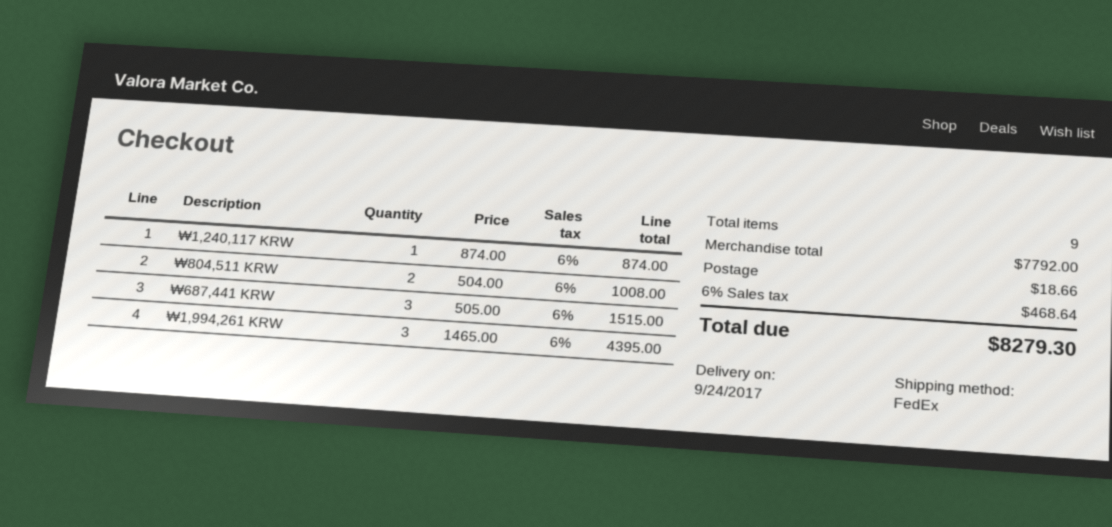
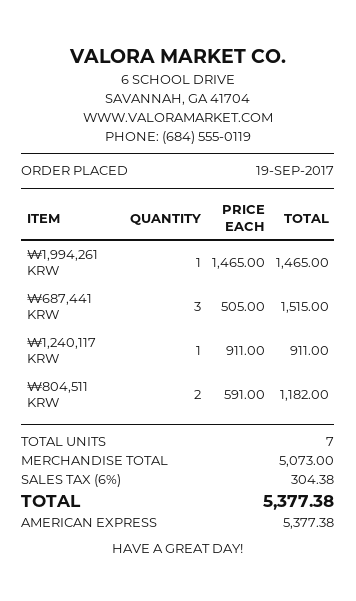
₩1,240,117 KRW: 1 x 874.00 = 874.00 -> 1 x 911.00 = 911.00
₩804,511 KRW: 2 x 504.00 = 1008.00 -> 2 x 591.00 = 1182.00
₩1,994,261 KRW: 3 x 1465.00 = 4395.00 -> 1 x 1465.00 = 1465.00
total quantity: 9 -> 7
subtotal: 7792.00 -> 5073.00
shipping: 18.66 -> none
tax: 6% = 468.64 -> 6% = 304.38
total: 8279.30 -> 5377.38

